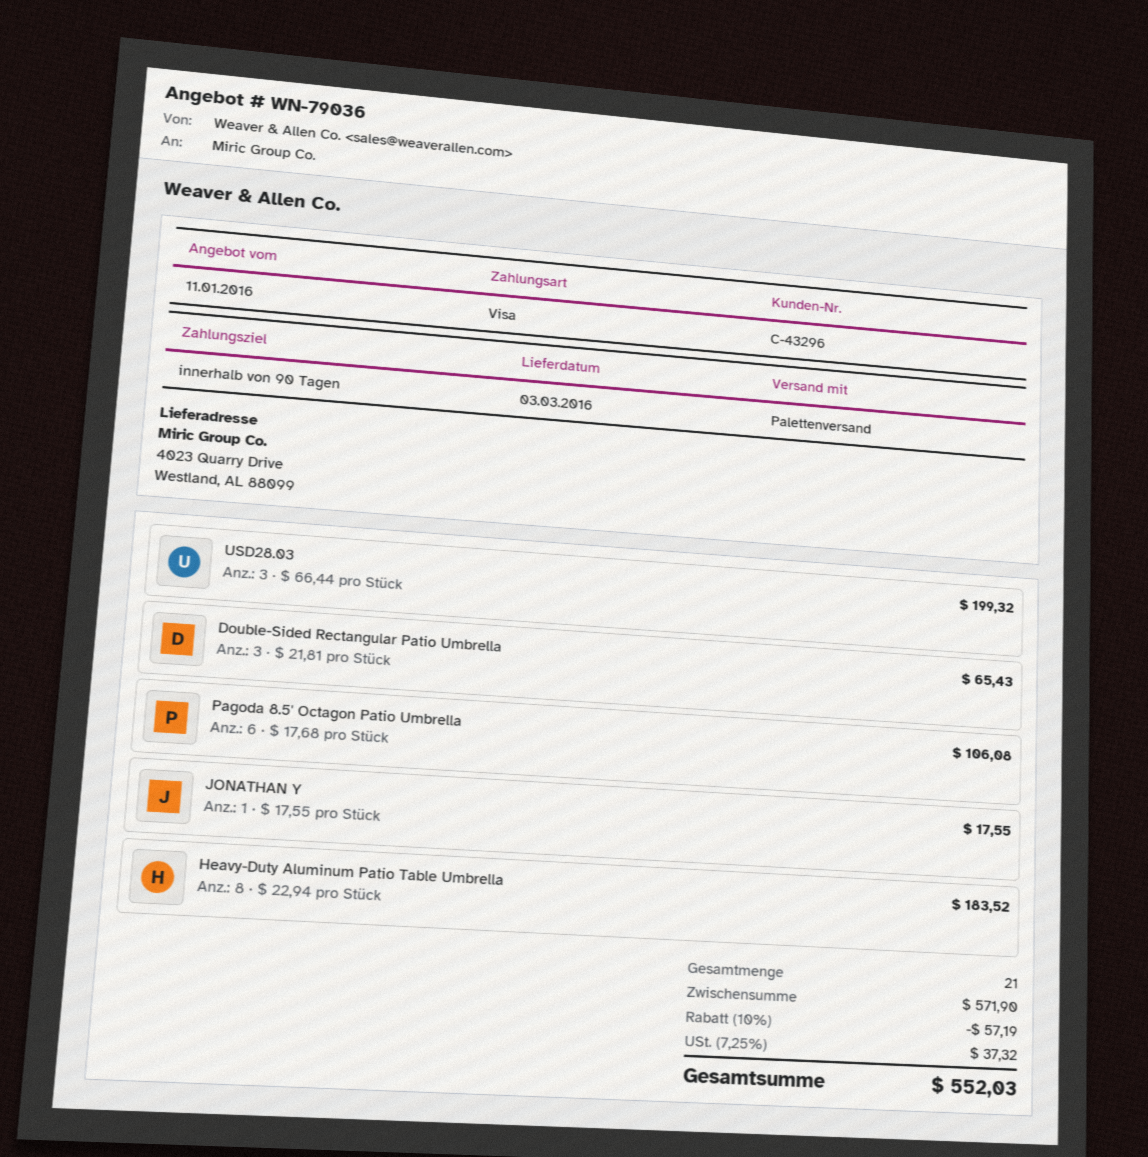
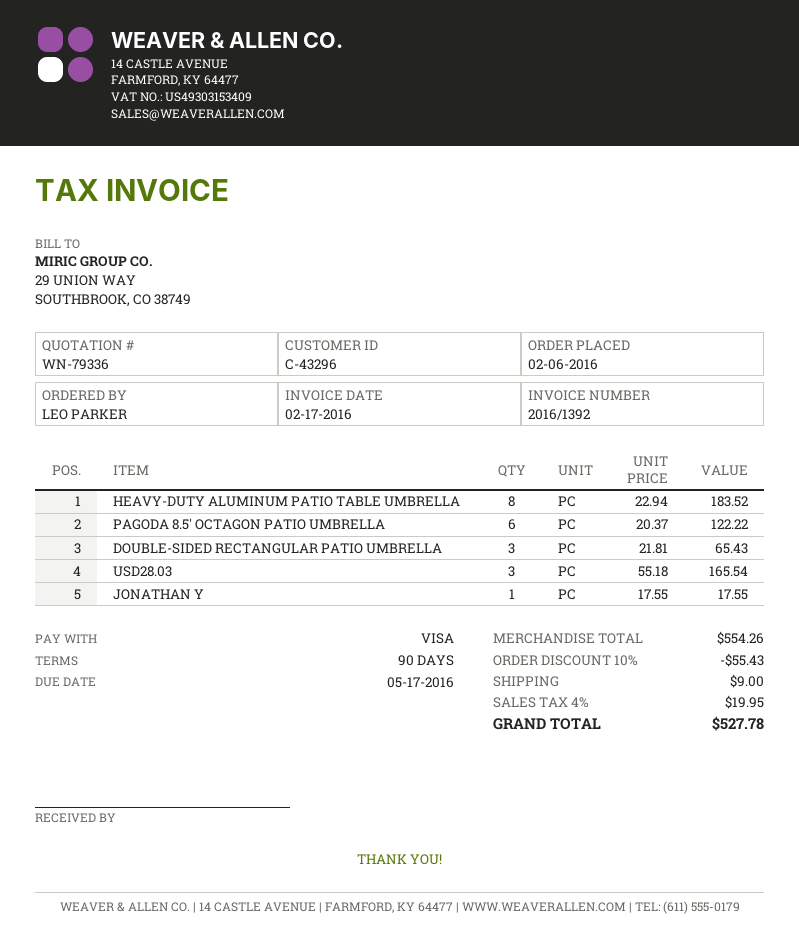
quote number: WN-79036 -> WN-79336
USD28.03: 3 x 66.44 = 199.32 -> 3 x 55.18 = 165.54
Pagoda 8.5' Octagon Patio Umbrella: 6 x 17.68 = 106.08 -> 6 x 20.37 = 122.22
subtotal: 571.90 -> 554.26
discount: 10% = 57.19 -> 10% = 55.43
shipping: none -> 9.00
tax: 7.25% = 37.32 -> 4% = 19.95
total: 552.03 -> 527.78

